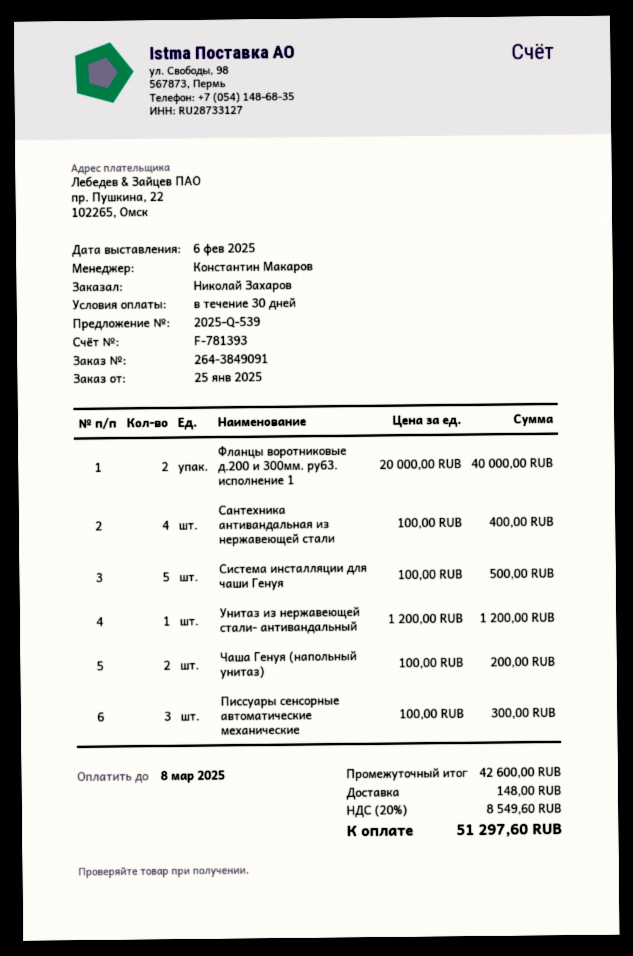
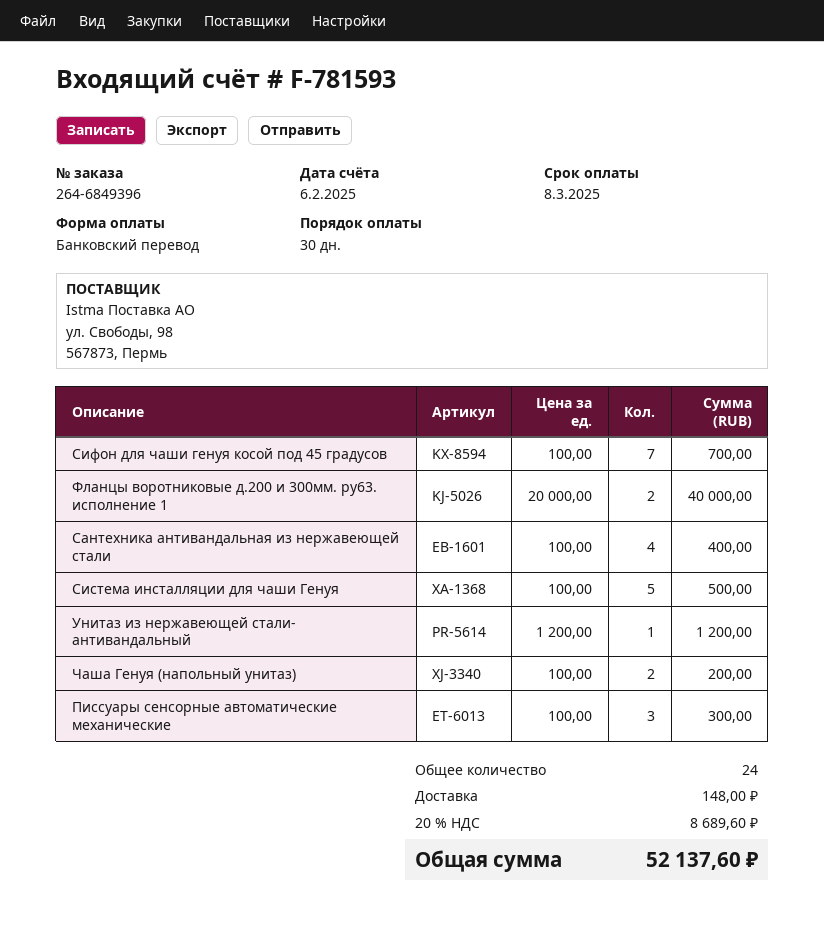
order number: 264-3849091 -> 264-6849396
invoice number: F-781393 -> F-781593
Сифон для чаши генуя косой под 45 градусов: none -> 7 x 100.00 = 700.00
tax: 20% = 8549.60 -> 20% = 8689.60
total: 51297.60 -> 52137.60

